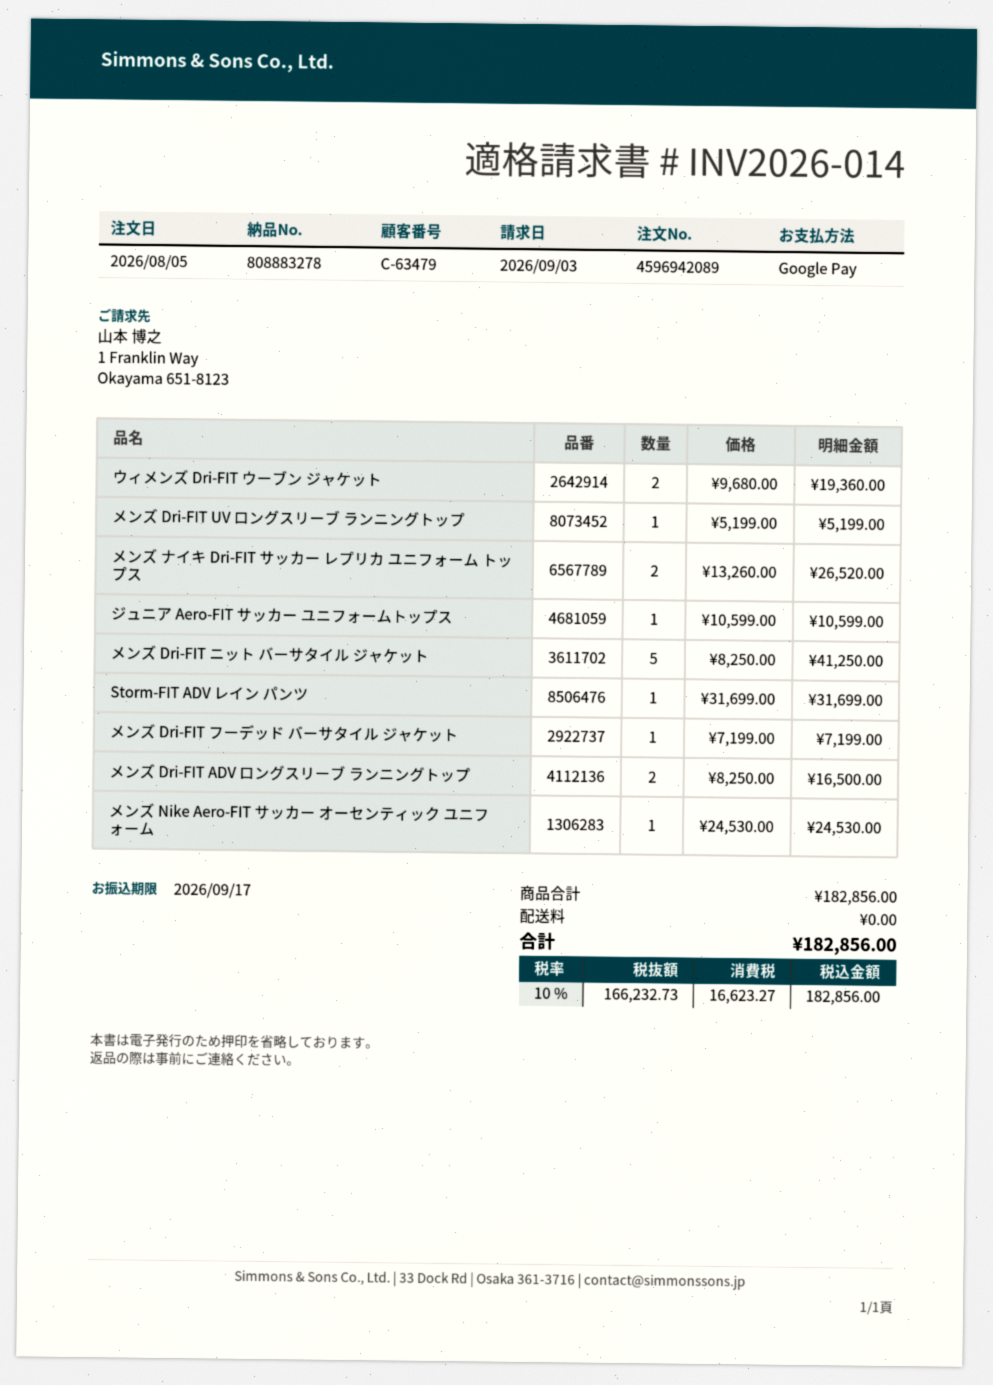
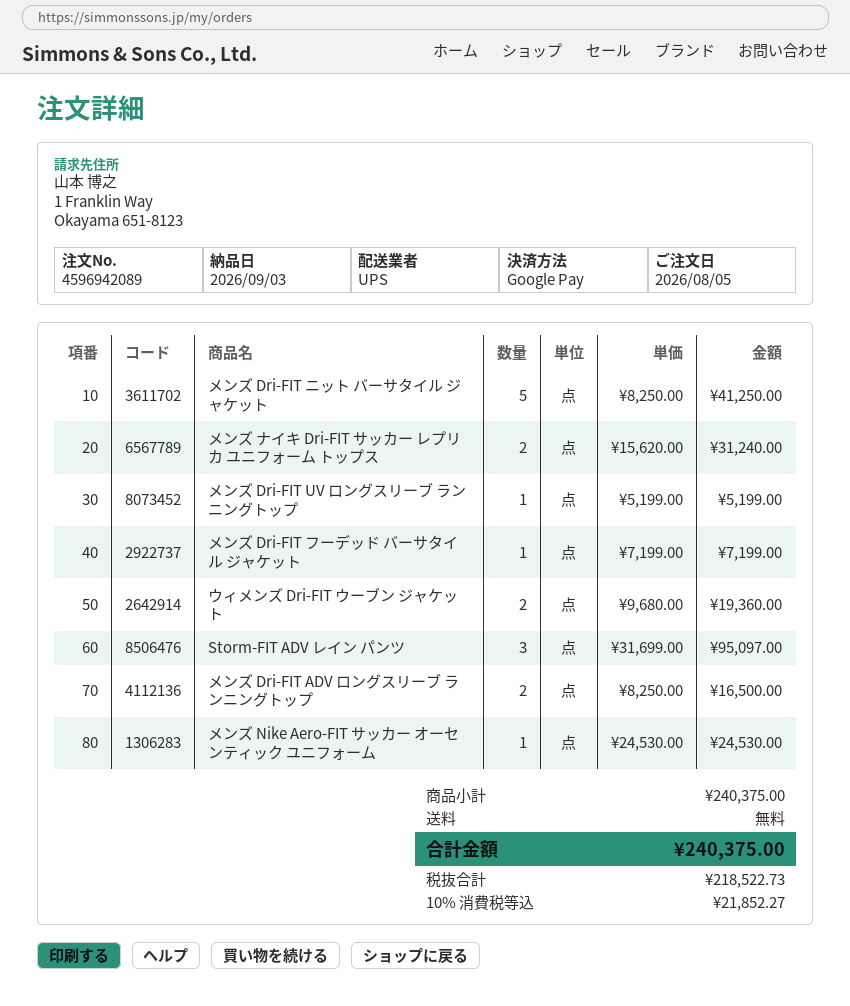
メンズ ナイキ Dri-FIT サッカー レプリカ ユニフォーム トップス: 2 x 13260.00 = 26520.00 -> 2 x 15620.00 = 31240.00
ジュニア Aero-FIT サッカー ユニフォームトップス: 1 x 10599.00 = 10599.00 -> none
Storm-FIT ADV レイン パンツ: 1 x 31699.00 = 31699.00 -> 3 x 31699.00 = 95097.00
subtotal: 182856.00 -> 240375.00
net: 166232.73 -> 218522.73
tax: 10% = 16623.27 -> 10% = 21852.27
total: 182856.00 -> 240375.00

